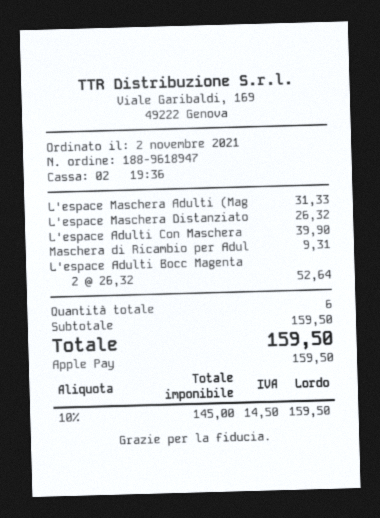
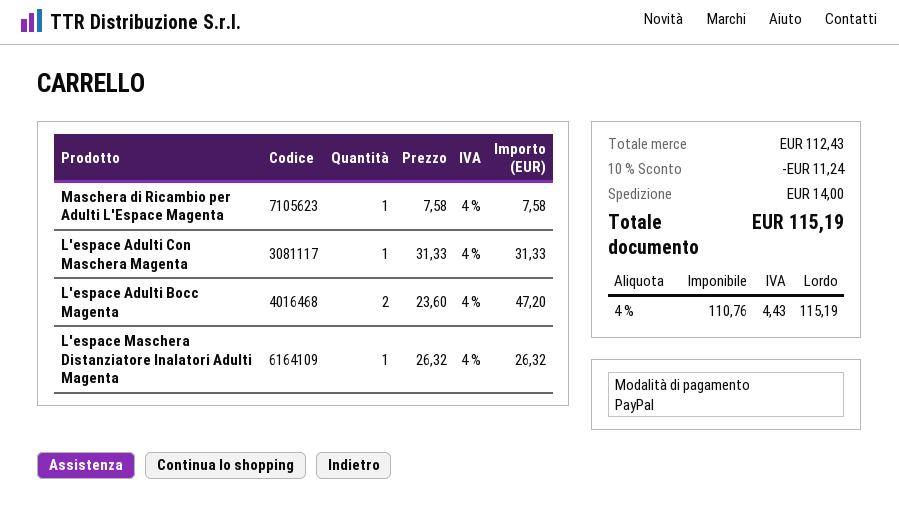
payment method: Apple Pay -> PayPal
L'espace Maschera Adulti (Mag: 1 x 31.33 = 31.33 -> none
L'espace Adulti Con Maschera: 1 x 39.90 = 39.90 -> 1 x 31.33 = 31.33
Maschera di Ricambio per Adul: 1 x 9.31 = 9.31 -> 1 x 7.58 = 7.58
L'espace Adulti Bocc Magenta: 2 x 26.32 = 52.64 -> 2 x 23.60 = 47.20
subtotal: 159.50 -> 112.43
discount: none -> 10% = 11.24
shipping: none -> 14.00
net: 145.00 -> 110.76
tax: 10% = 14.50 -> 4% = 4.43
total: 159.50 -> 115.19

